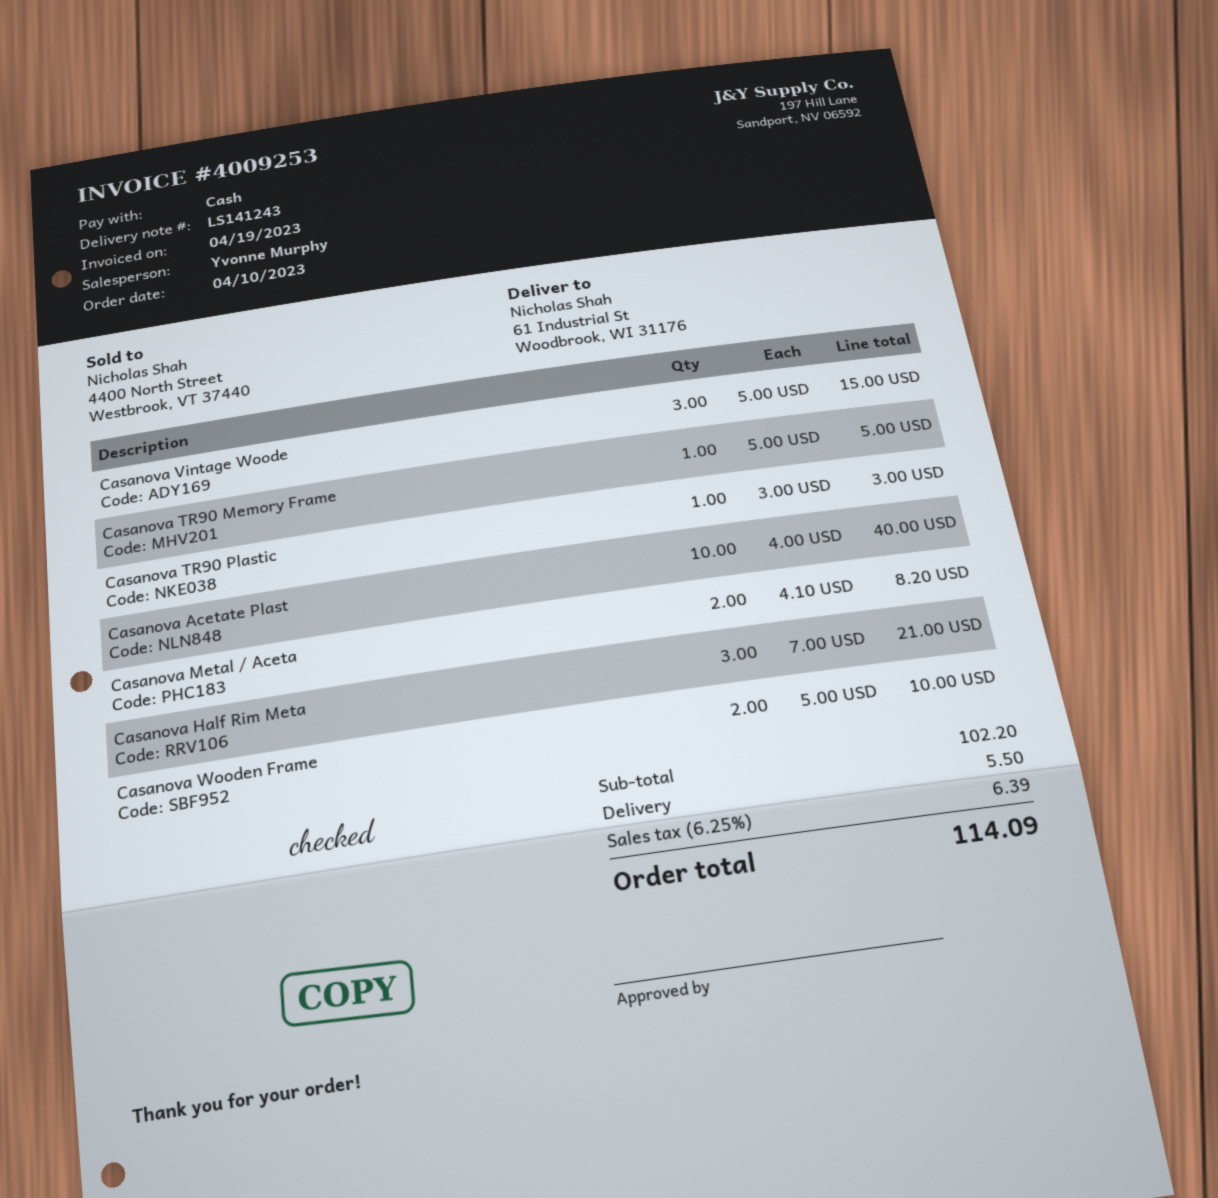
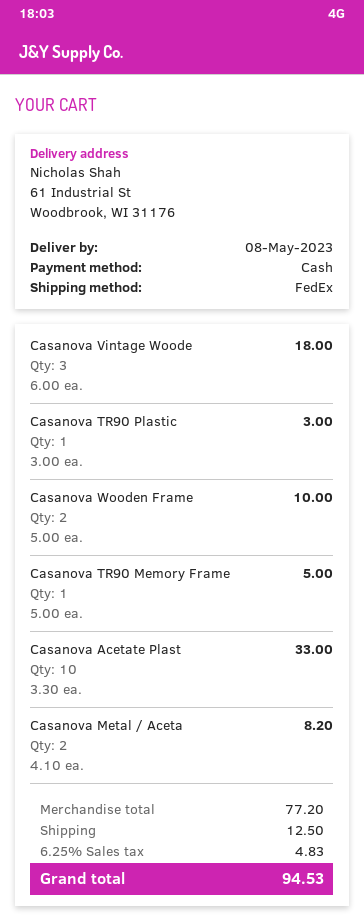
Casanova Vintage Woode: 3 x 5.00 = 15.00 -> 3 x 6.00 = 18.00
Casanova Acetate Plast: 10 x 4.00 = 40.00 -> 10 x 3.30 = 33.00
Casanova Half Rim Meta: 3 x 7.00 = 21.00 -> none
subtotal: 102.20 -> 77.20
shipping: 5.50 -> 12.50
tax: 6.25% = 6.39 -> 6.25% = 4.83
total: 114.09 -> 94.53

